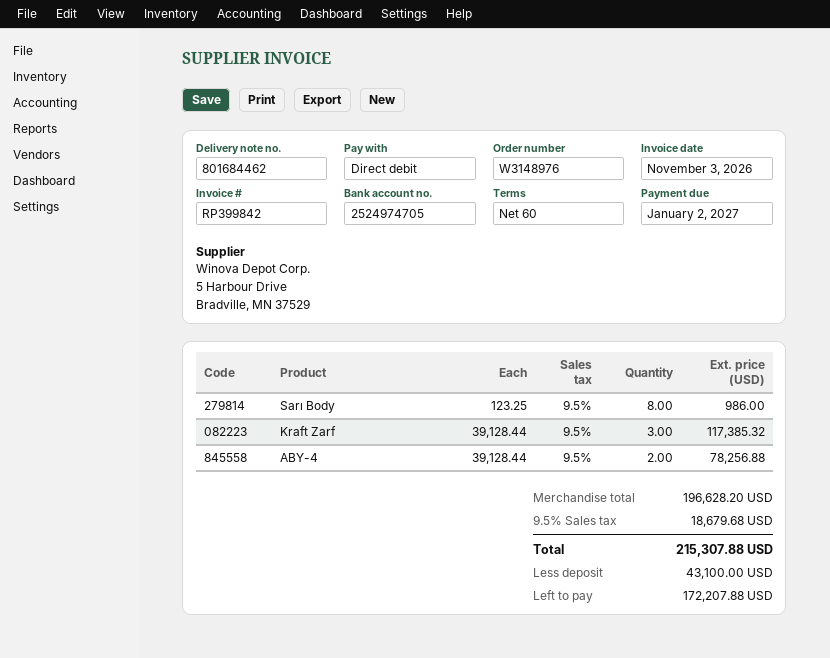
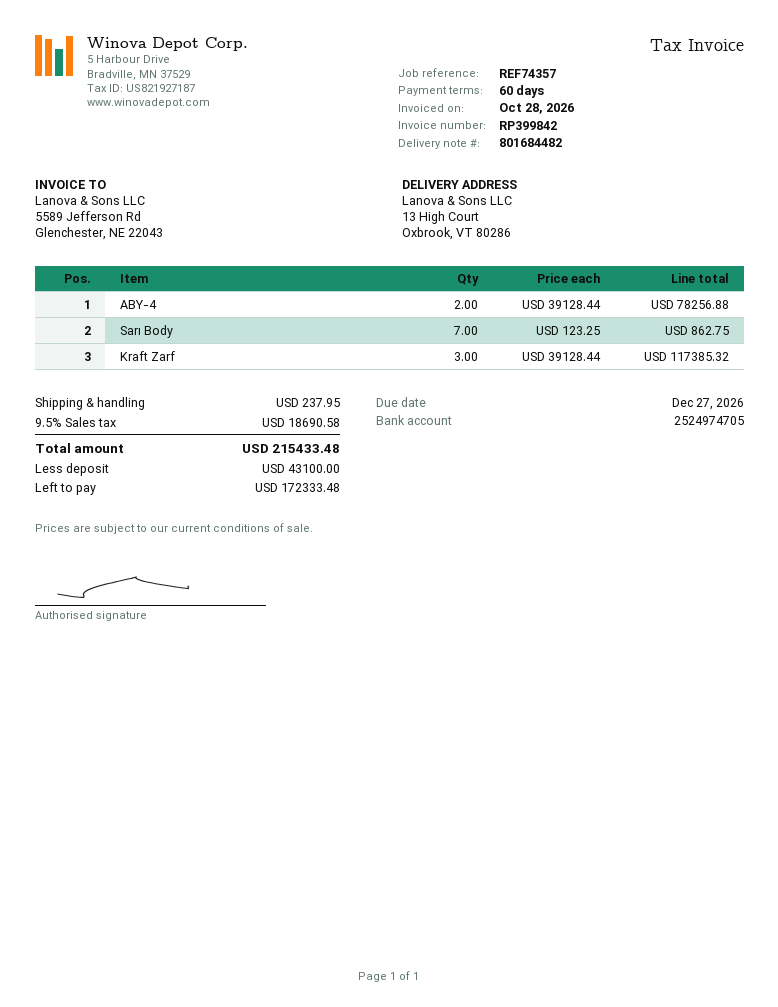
delivery note number: 801684462 -> 801684482
invoice date: 2026-11-03 -> 2026-10-28
due date: 2027-01-02 -> 2026-12-27
Sarı Body: 8 x 123.25 = 986.00 -> 7 x 123.25 = 862.75
shipping: none -> 237.95
tax: 9.5% = 18679.68 -> 9.5% = 18690.58
total: 215307.88 -> 215433.48
balance: 172207.88 -> 172333.48

